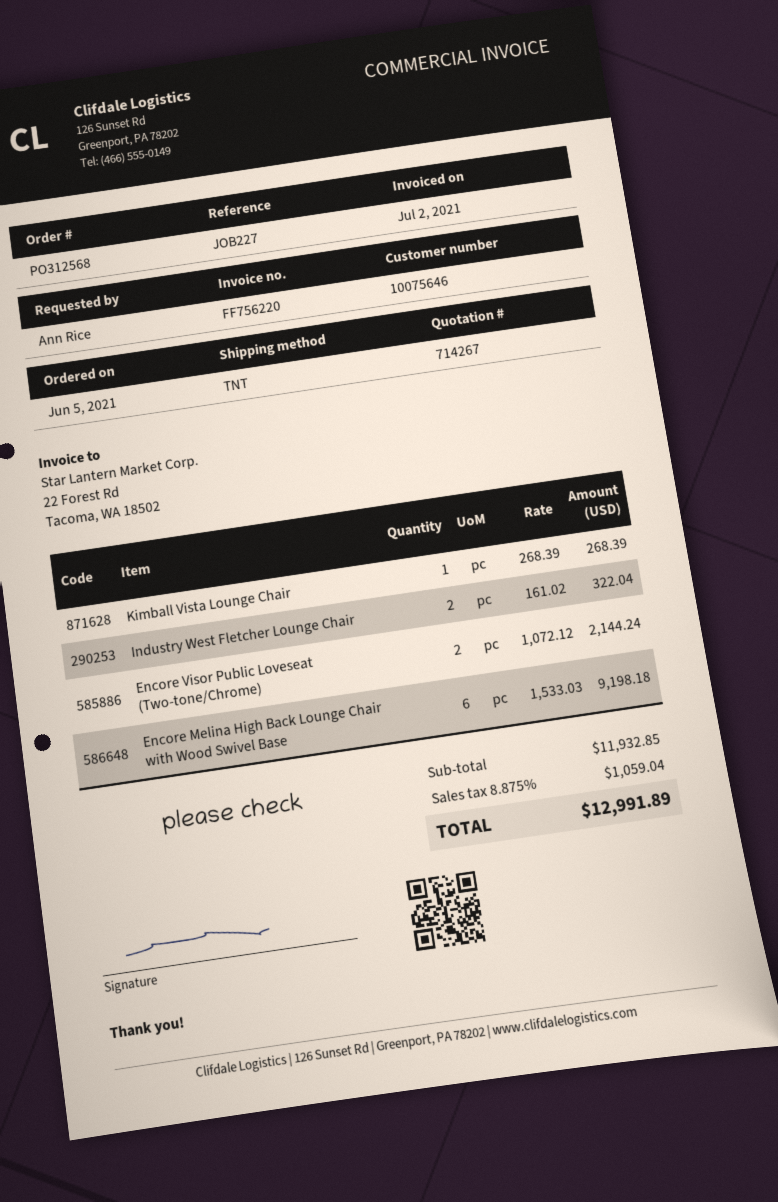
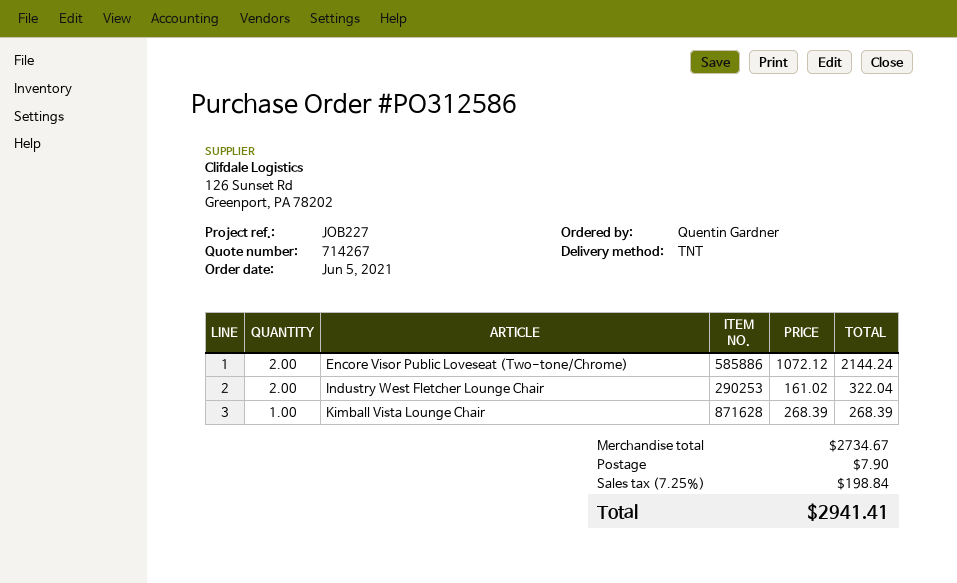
order number: PO312568 -> PO312586
ordered by: Ann Rice -> Quentin Gardner
Encore Melina High Back Lounge Chair with Wood Swivel Base: 6 x 1533.03 = 9198.18 -> none
subtotal: 11932.85 -> 2734.67
shipping: none -> 7.90
tax: 8.875% = 1059.04 -> 7.25% = 198.84
total: 12991.89 -> 2941.41

